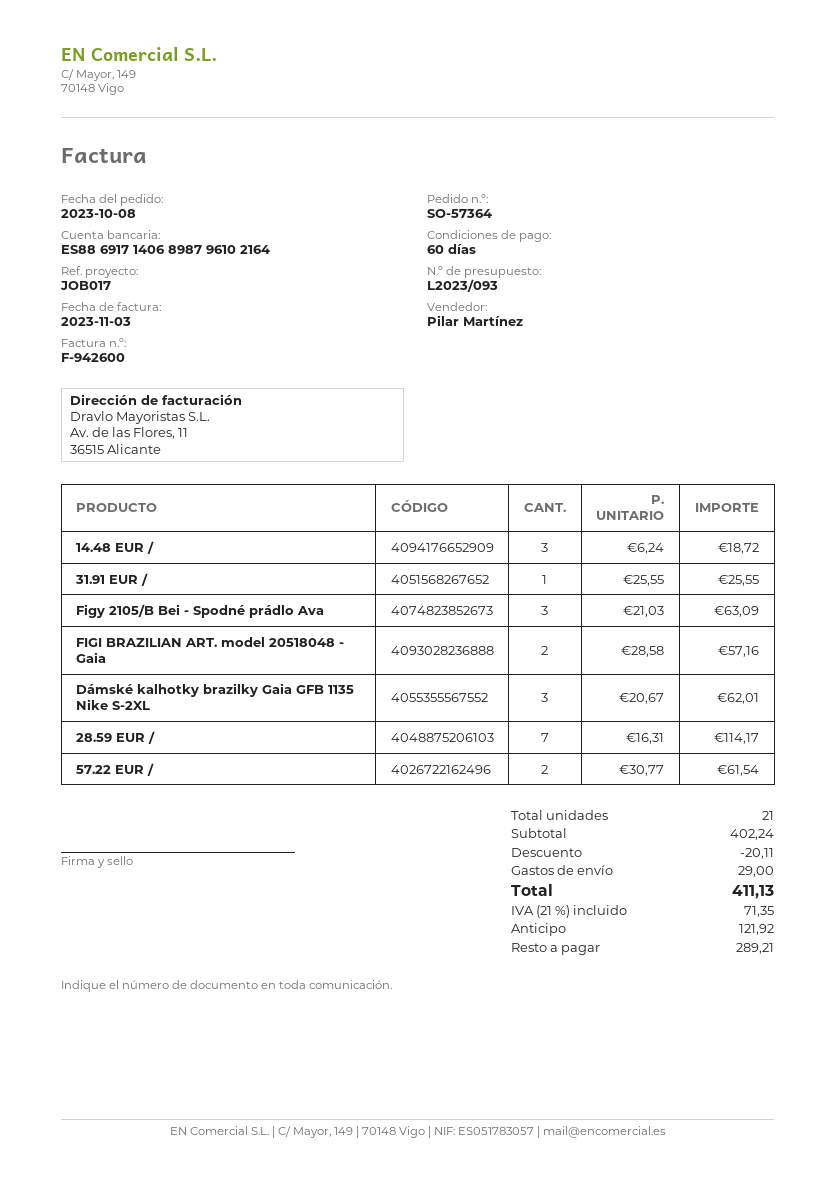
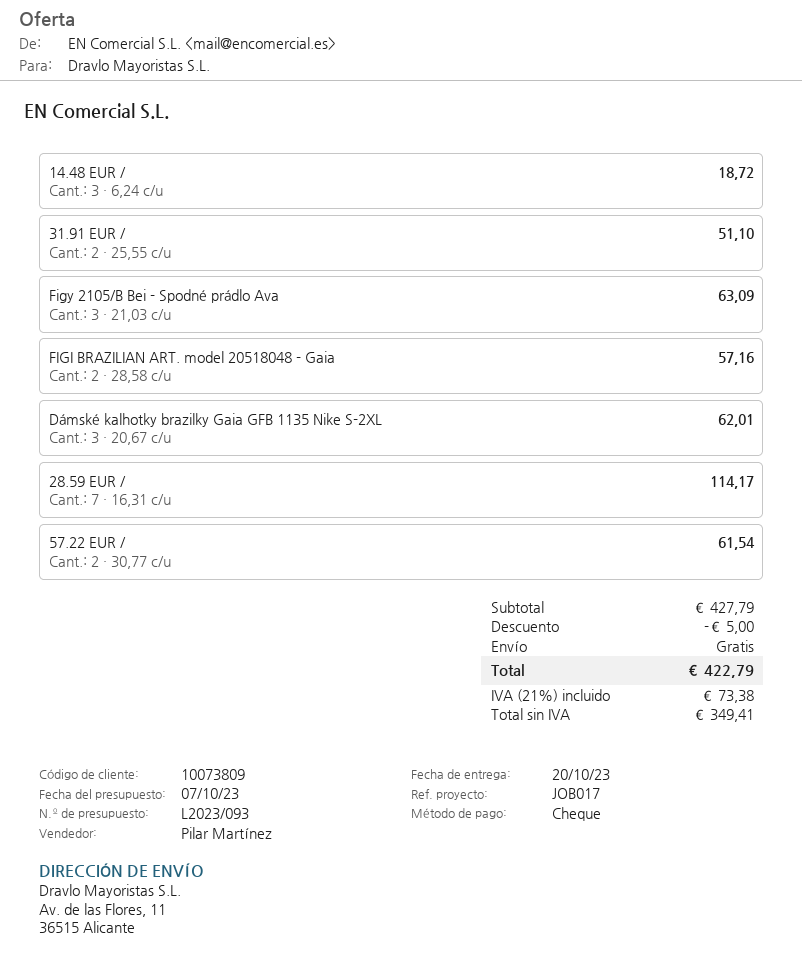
31.91 EUR /: 1 x 25.55 = 25.55 -> 2 x 25.55 = 51.10
subtotal: 402.24 -> 427.79
discount: 20.11 -> 5.00
shipping: 29.00 -> 0.00
tax: 21% = 71.35 -> 21% = 73.38
total: 411.13 -> 422.79

